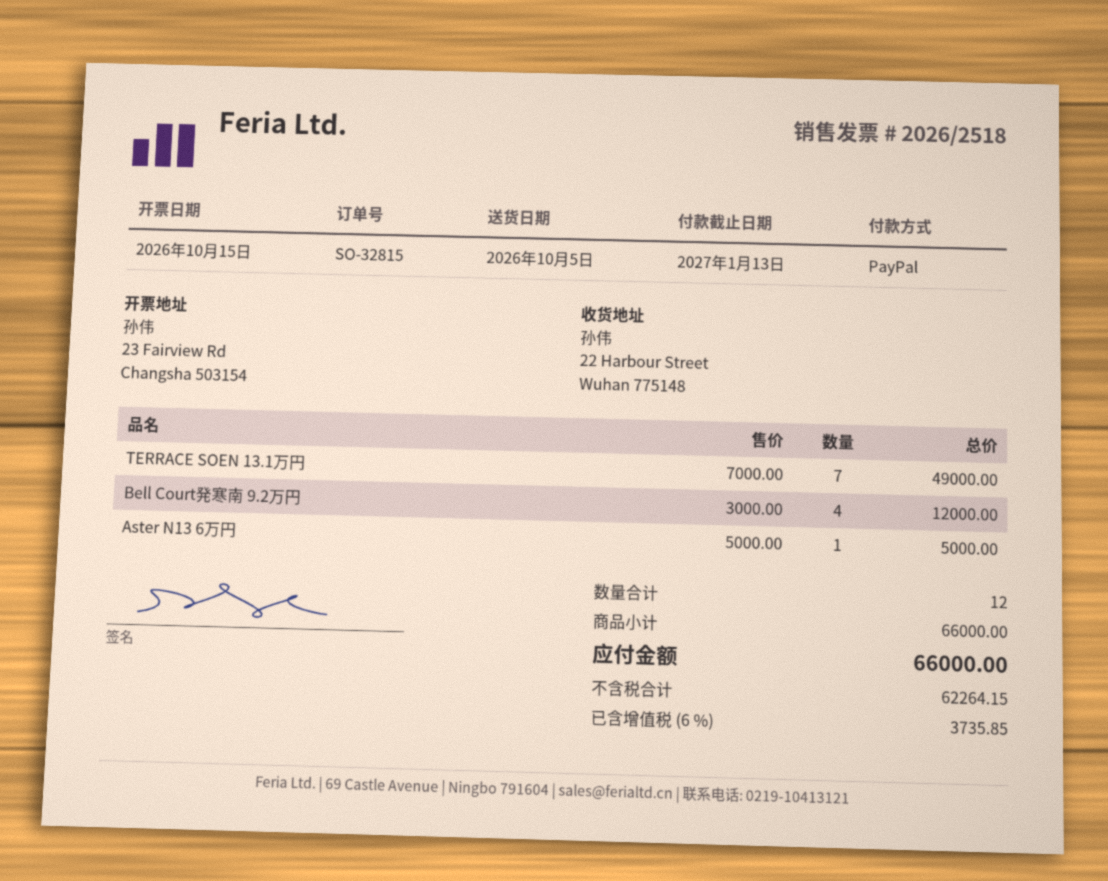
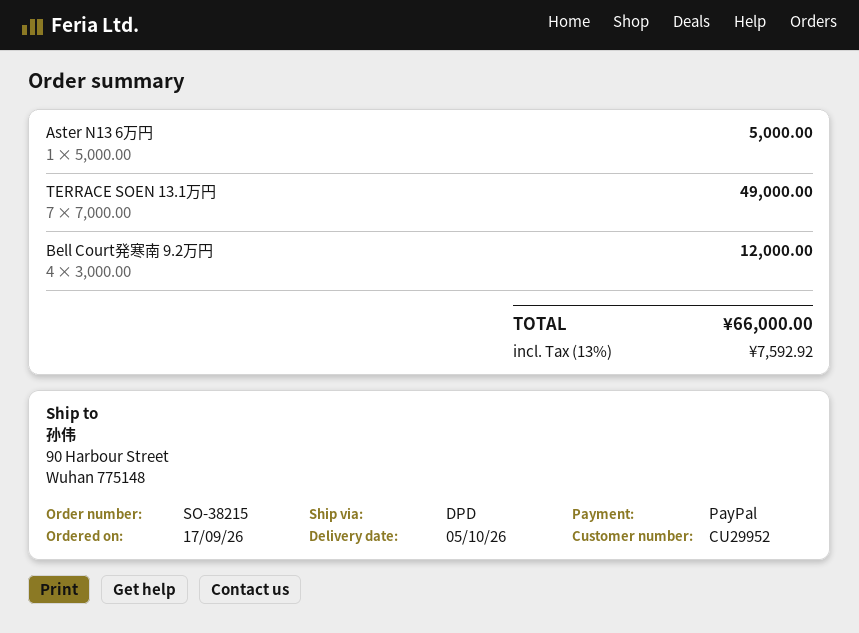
order number: SO-32815 -> SO-38215
ship to: 22 Harbour Street, Wuhan 775148 -> 90 Harbour Street, Wuhan 775148
tax: 6% = 3735.85 -> 13% = 7592.92

